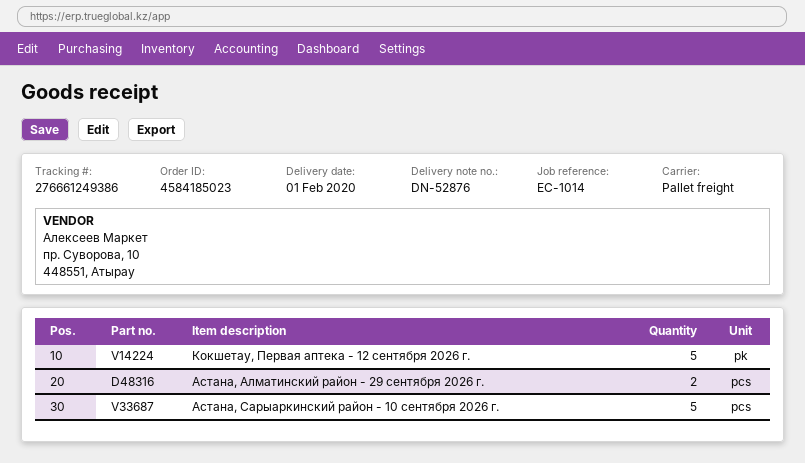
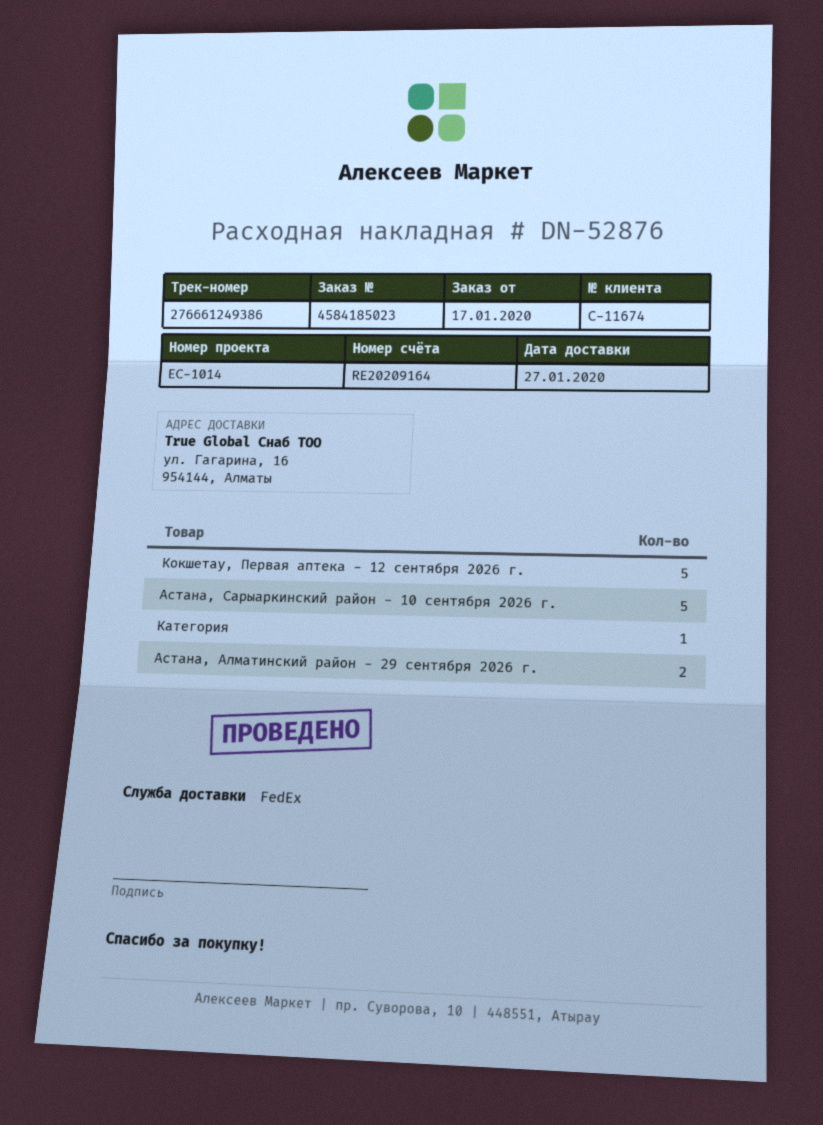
delivery date: 2020-02-01 -> 2020-01-27
shipping method: pallet freight -> FedEx
Категория: none -> 1

